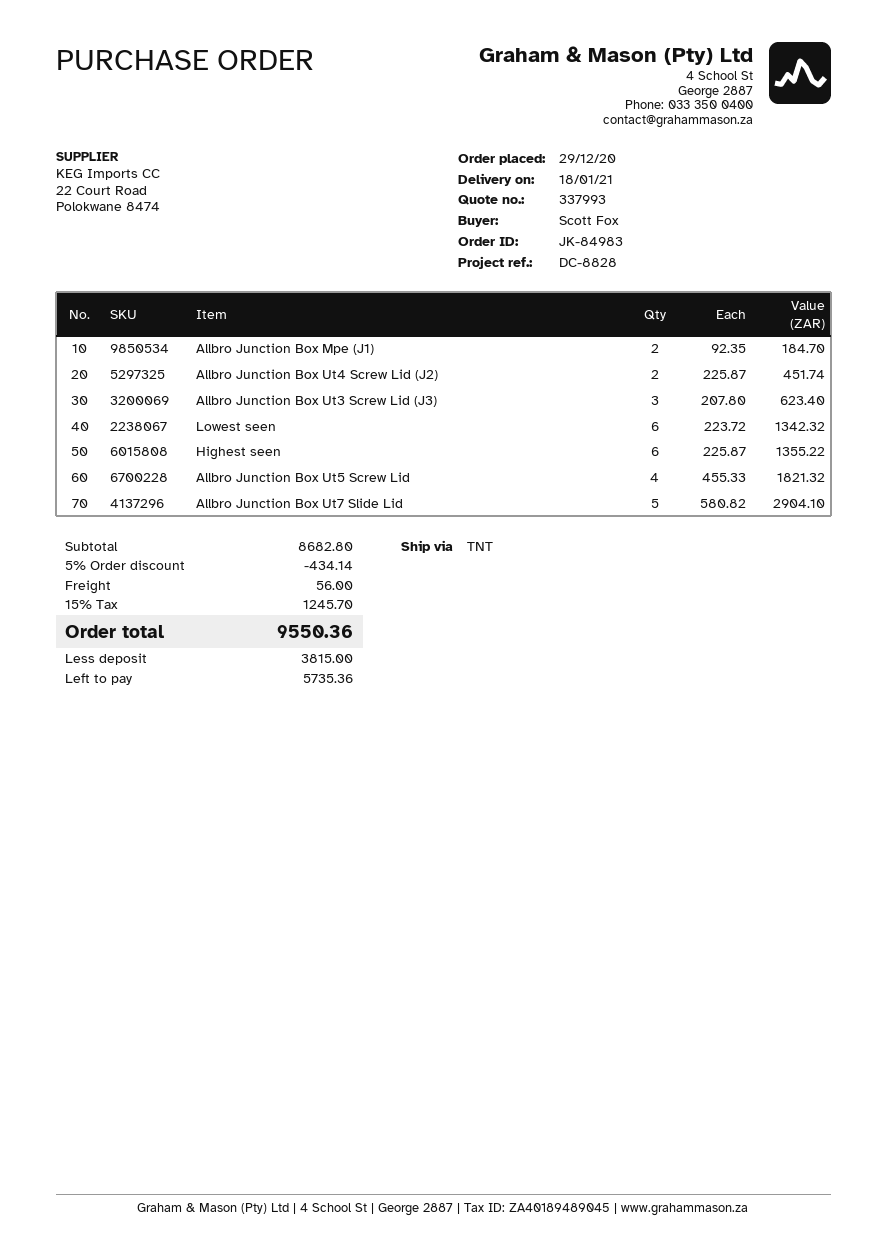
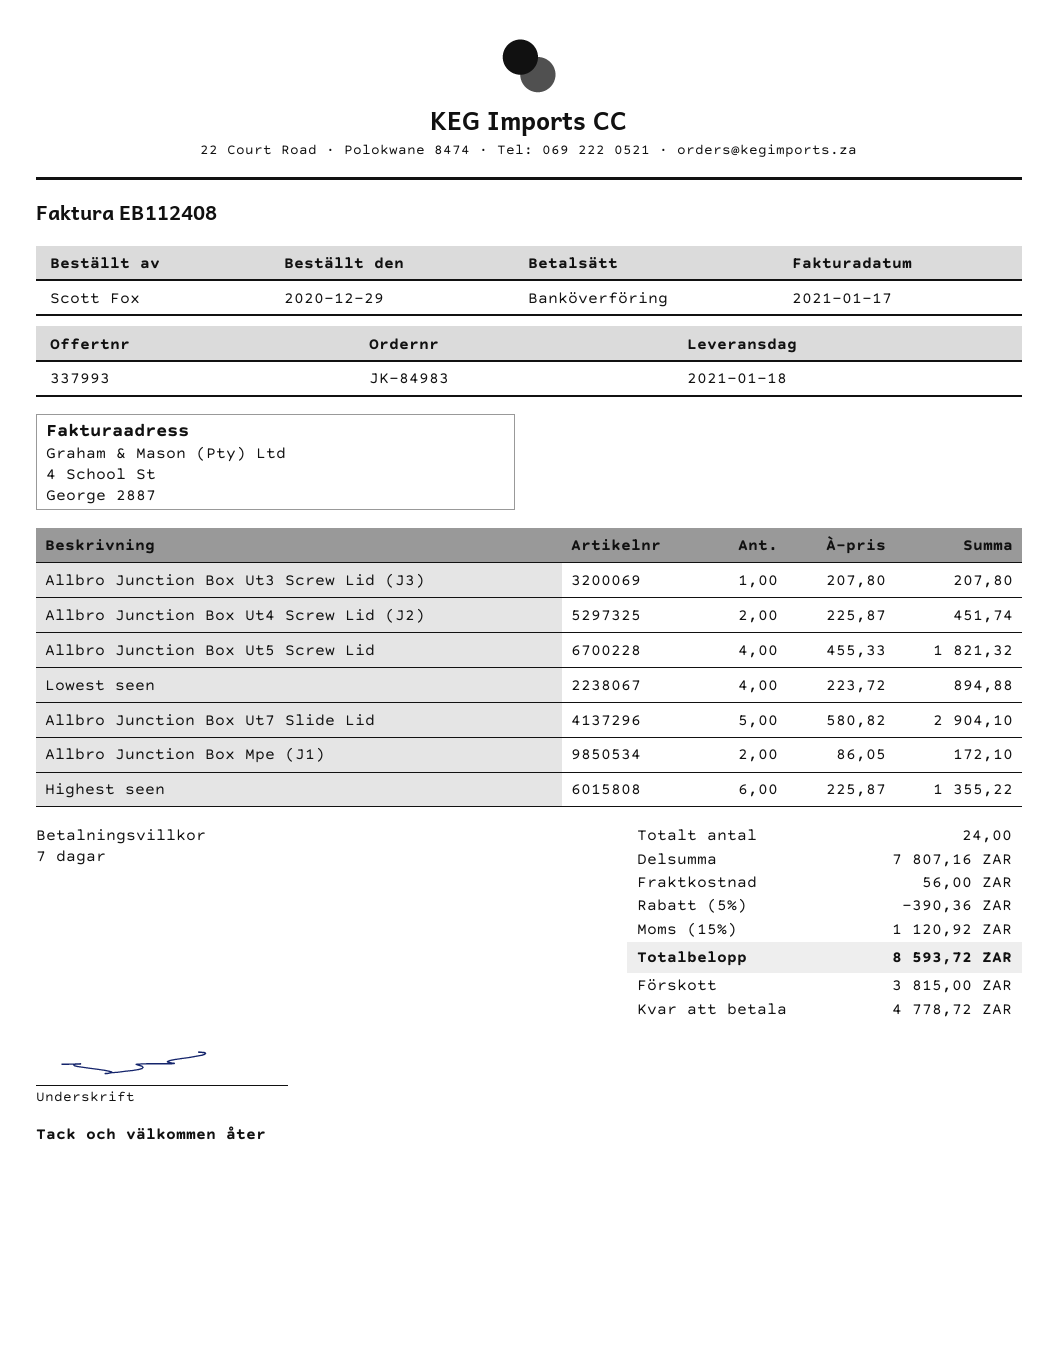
Allbro Junction Box Mpe (J1): 2 x 92.35 = 184.70 -> 2 x 86.05 = 172.10
Allbro Junction Box Ut3 Screw Lid (J3): 3 x 207.80 = 623.40 -> 1 x 207.80 = 207.80
Lowest seen: 6 x 223.72 = 1342.32 -> 4 x 223.72 = 894.88
subtotal: 8682.80 -> 7807.16
discount: 5% = 434.14 -> 5% = 390.36
tax: 15% = 1245.70 -> 15% = 1120.92
total: 9550.36 -> 8593.72
balance: 5735.36 -> 4778.72

